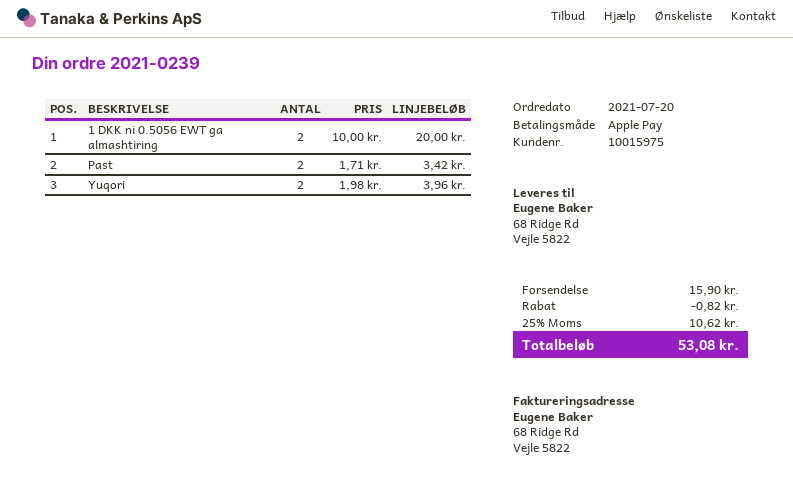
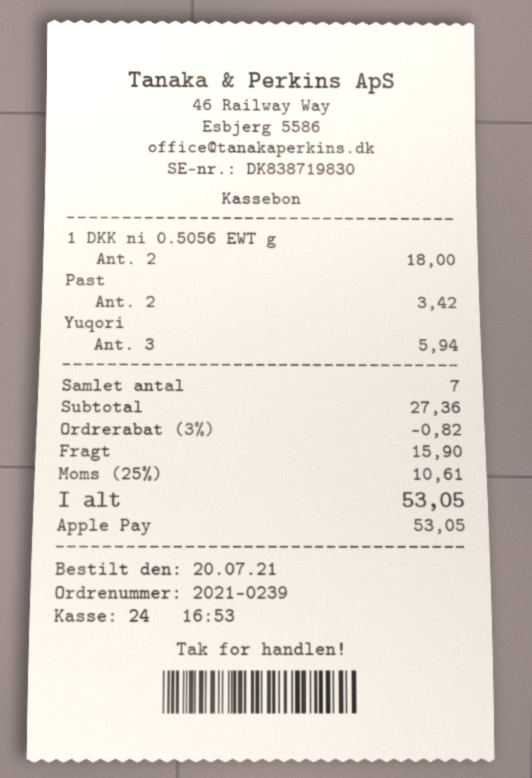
1 DKK ni 0.5056 EWT ga almashtiring: 2 for 20.00 -> 2 for 18.00
Yuqori: 2 for 3.96 -> 3 for 5.94
tax: 25% = 10.62 -> 25% = 10.61
total: 53.08 -> 53.05

